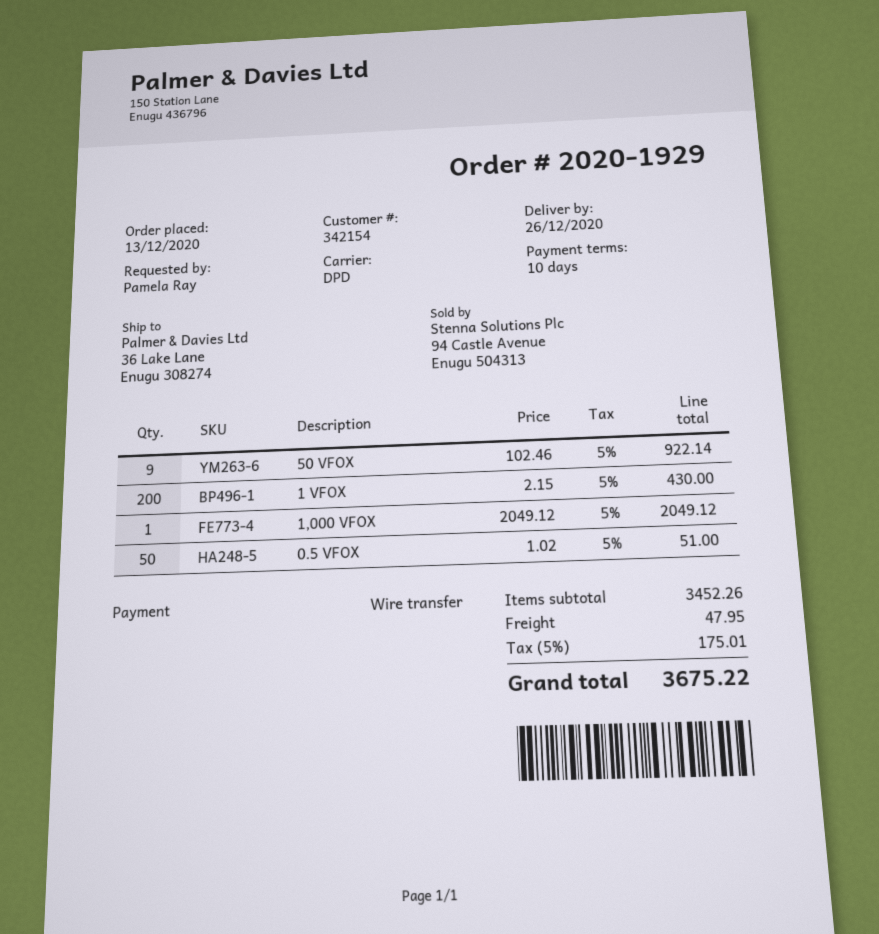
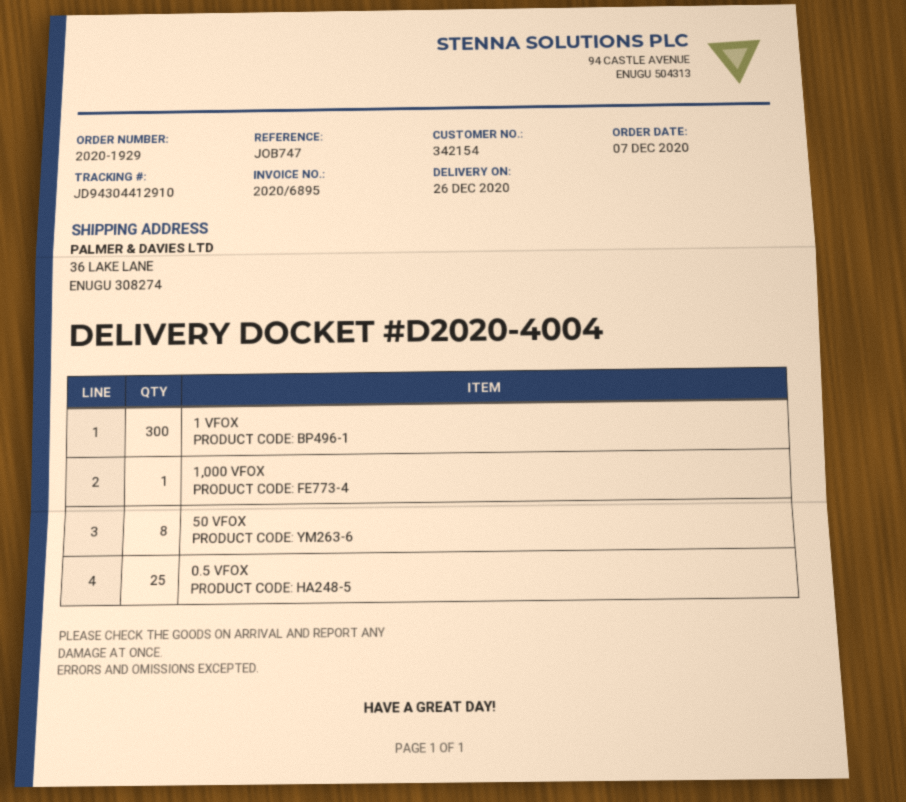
order date: 2020-12-13 -> 2020-12-07
50 VFOX: 9 -> 8
1 VFOX: 200 -> 300
0.5 VFOX: 50 -> 25

